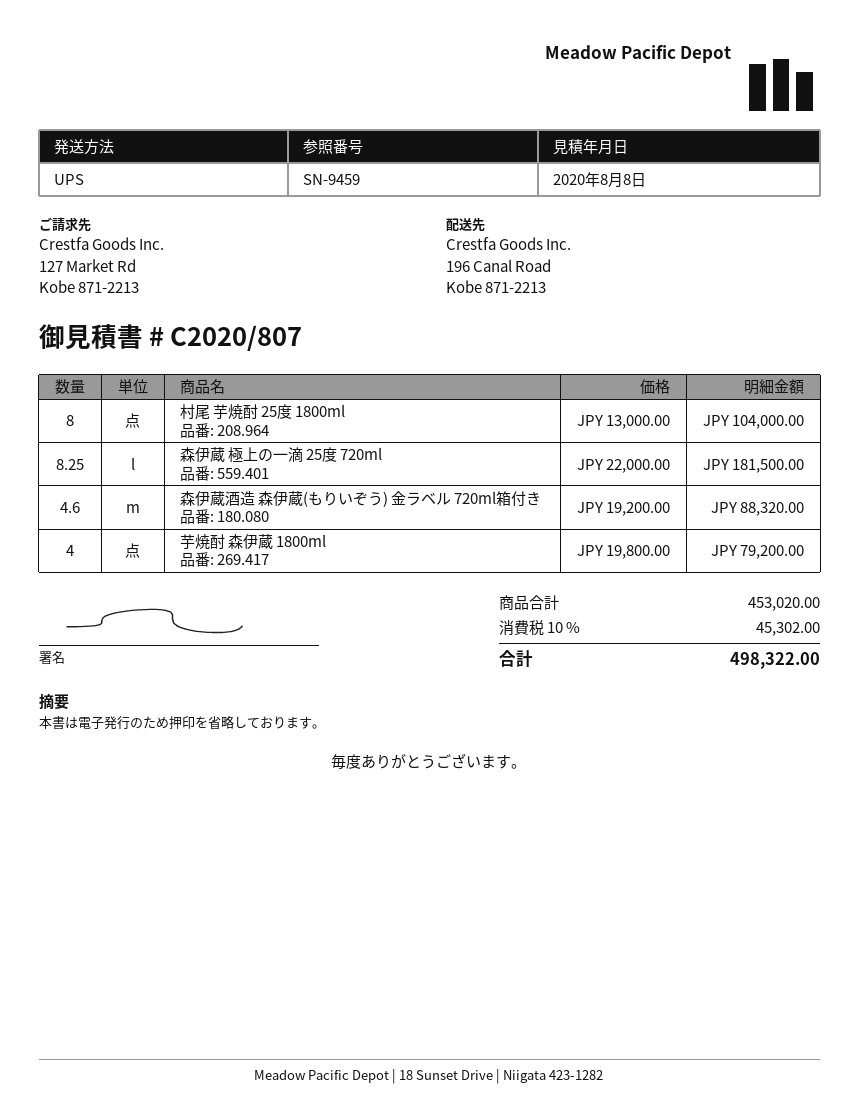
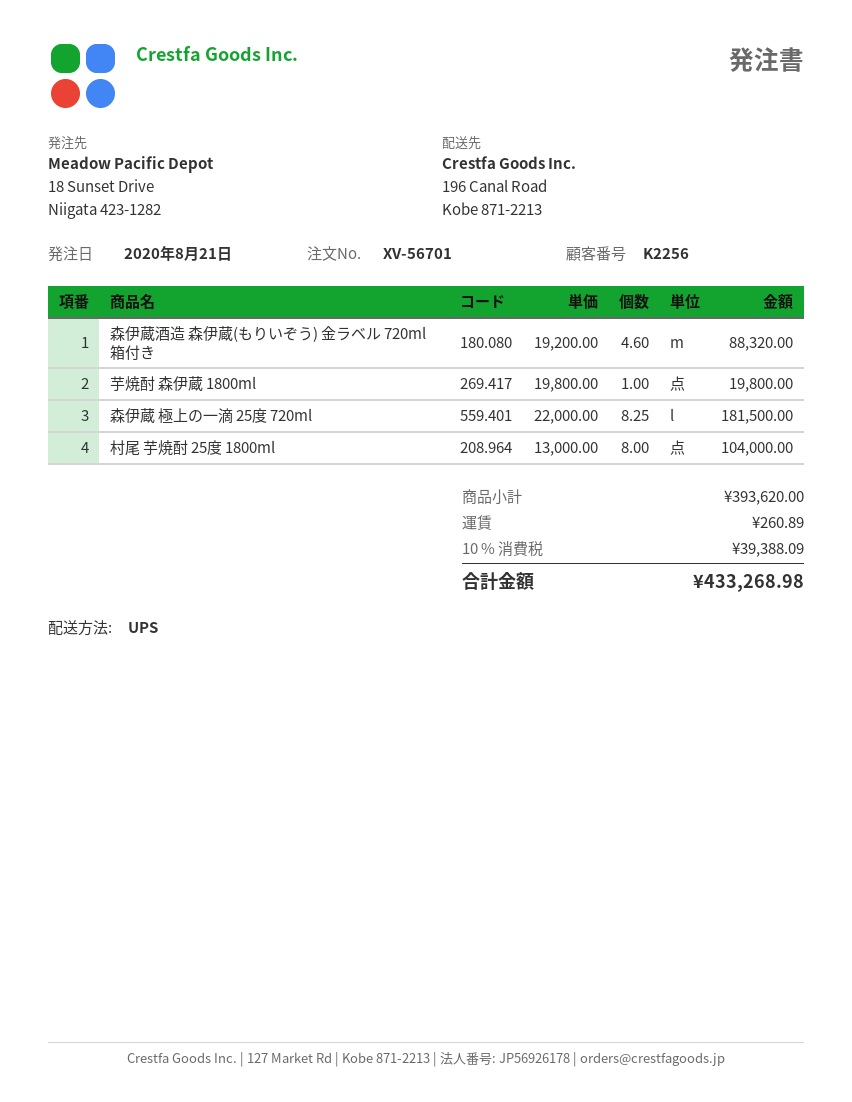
芋焼酎 森伊蔵 1800ml: 4 x 19800.00 = 79200.00 -> 1 x 19800.00 = 19800.00
subtotal: 453020.00 -> 393620.00
shipping: none -> 260.89
tax: 10% = 45302.00 -> 10% = 39388.09
total: 498322.00 -> 433268.98

